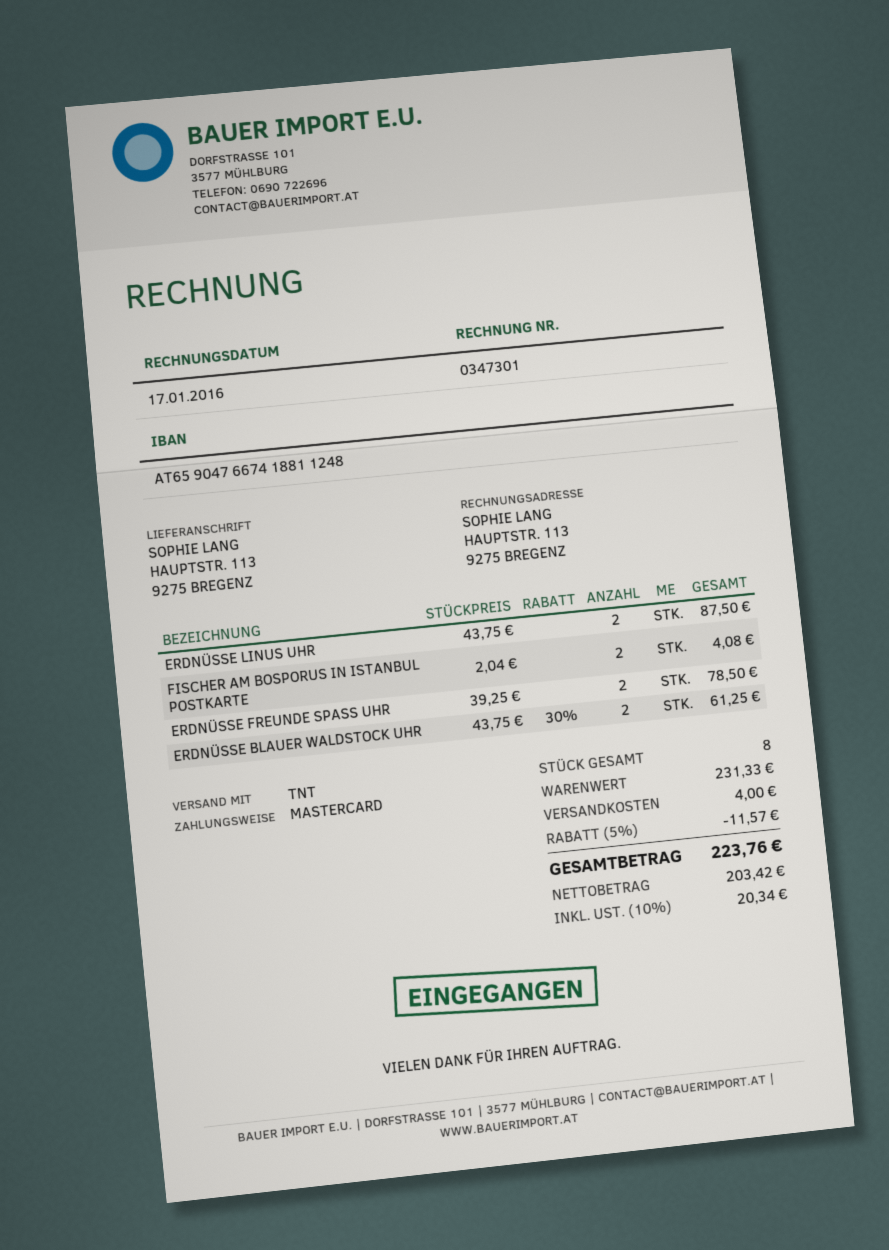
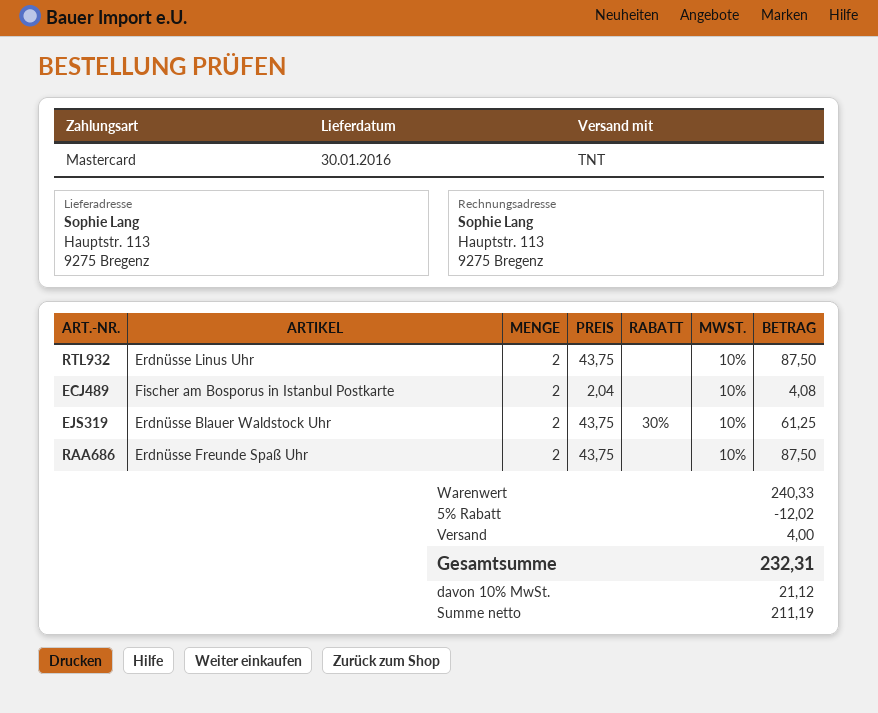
ERDNÜSSE FREUNDE SPASS UHR: 2 x 39.25 = 78.50 -> 2 x 43.75 = 87.50
subtotal: 231.33 -> 240.33
discount: 5% = 11.57 -> 5% = 12.02
net: 203.42 -> 211.19
tax: 10% = 20.34 -> 10% = 21.12
total: 223.76 -> 232.31

